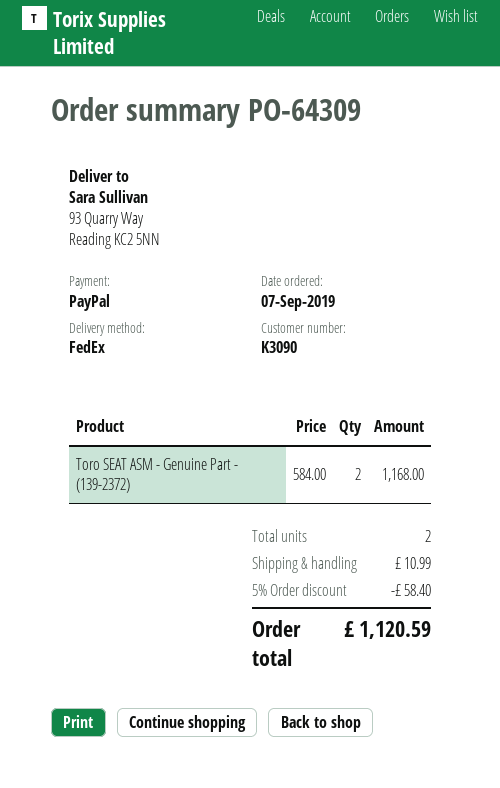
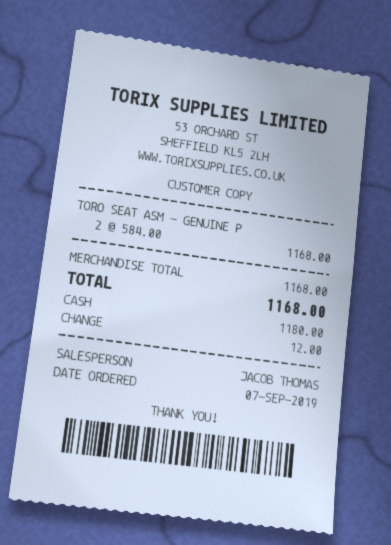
payment method: PayPal -> cash
discount: 5% = 58.40 -> none
shipping: 10.99 -> none
total: 1120.59 -> 1168.00

